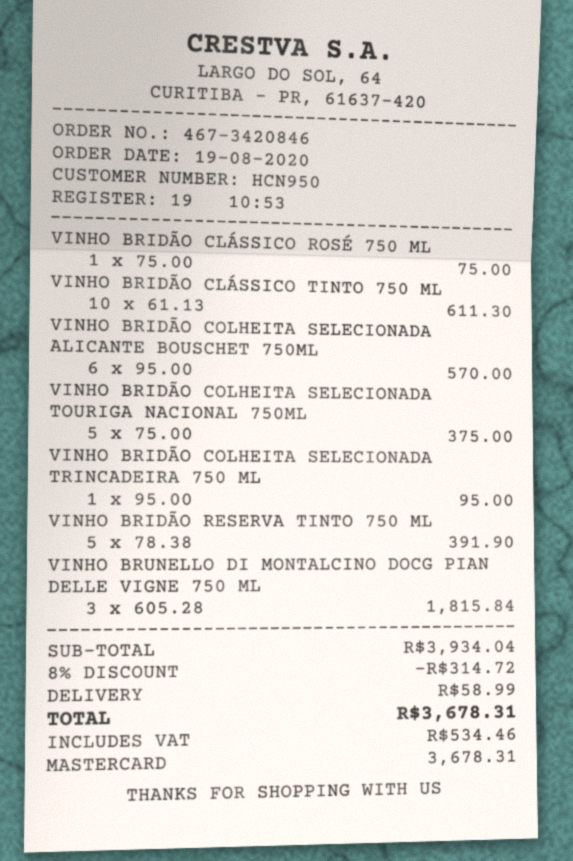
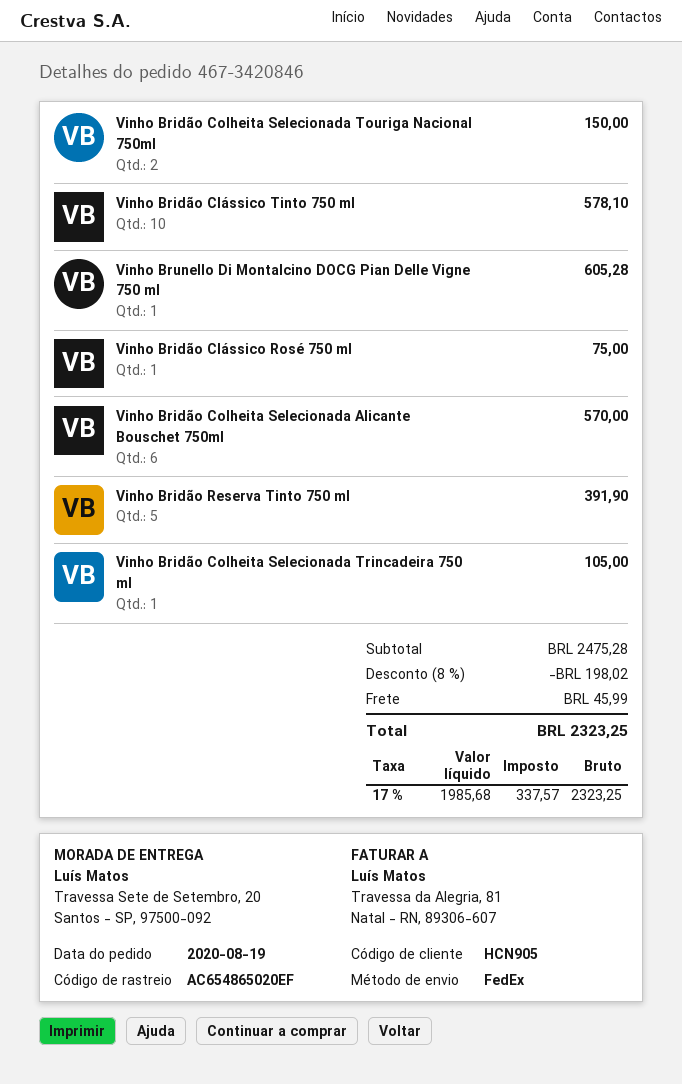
customer number: HCN950 -> HCN905
VINHO BRIDÃO CLÁSSICO TINTO 750 ML: 10 for 611.30 -> 10 for 578.10
VINHO BRIDÃO COLHEITA SELECIONADA TOURIGA NACIONAL 750ML: 5 for 375.00 -> 2 for 150.00
VINHO BRIDÃO COLHEITA SELECIONADA TRINCADEIRA 750 ML: 1 for 95.00 -> 1 for 105.00
VINHO BRUNELLO DI MONTALCINO DOCG PIAN DELLE VIGNE 750 ML: 3 for 1815.84 -> 1 for 605.28
subtotal: 3934.04 -> 2475.28
discount: 8% = 314.72 -> 8% = 198.02
shipping: 58.99 -> 45.99
tax: 534.46 -> 337.57
total: 3678.31 -> 2323.25

